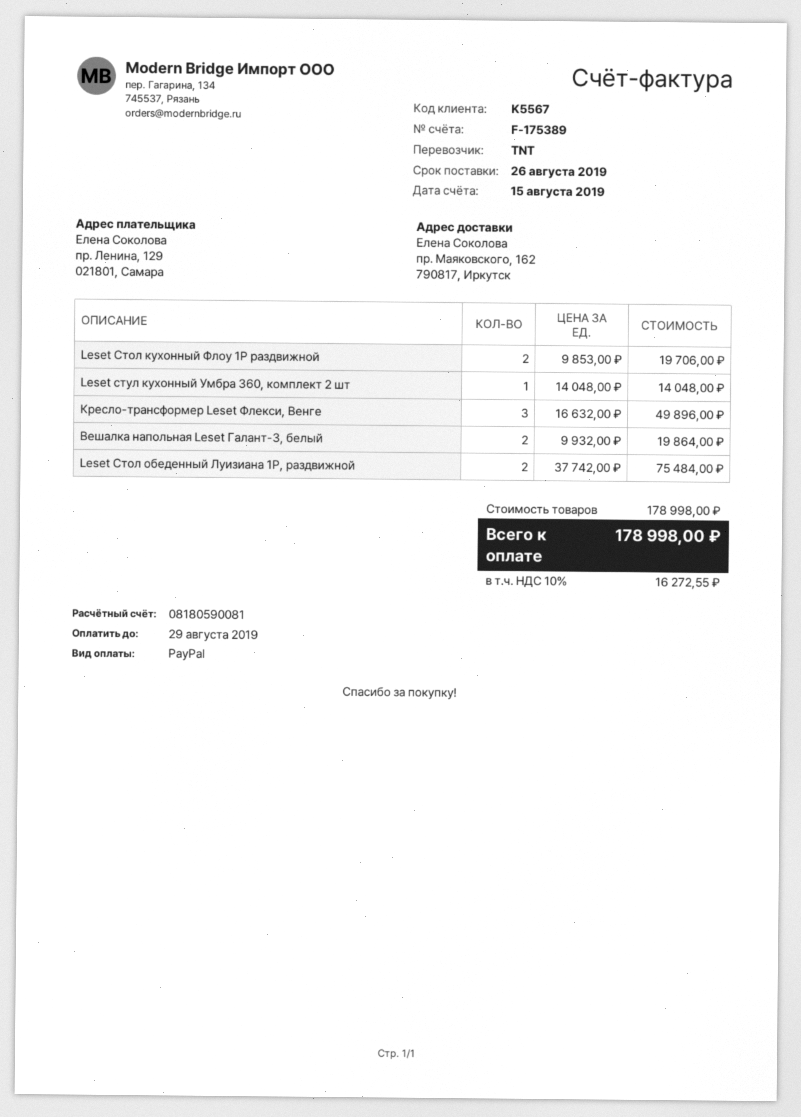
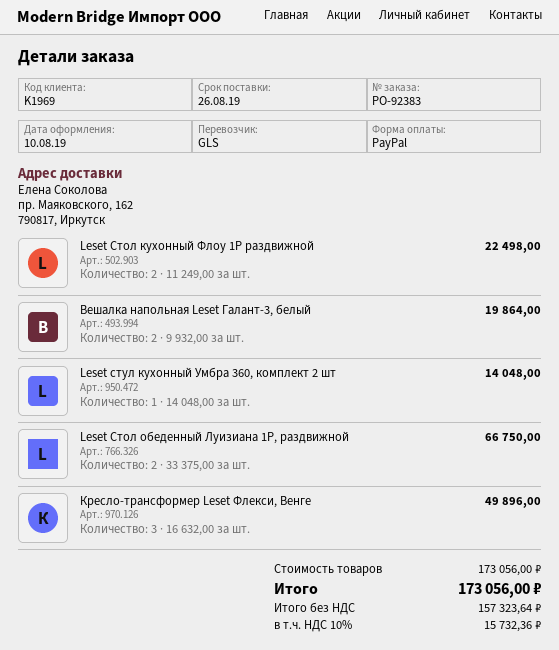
customer number: K5567 -> K1969
shipping method: TNT -> GLS
Leset Стол кухонный Флоу 1Р раздвижной: 2 x 9853.00 = 19706.00 -> 2 x 11249.00 = 22498.00
Leset Стол обеденный Луизиана 1Р, раздвижной: 2 x 37742.00 = 75484.00 -> 2 x 33375.00 = 66750.00
subtotal: 178998.00 -> 173056.00
tax: 10% = 16272.55 -> 10% = 15732.36
total: 178998.00 -> 173056.00

